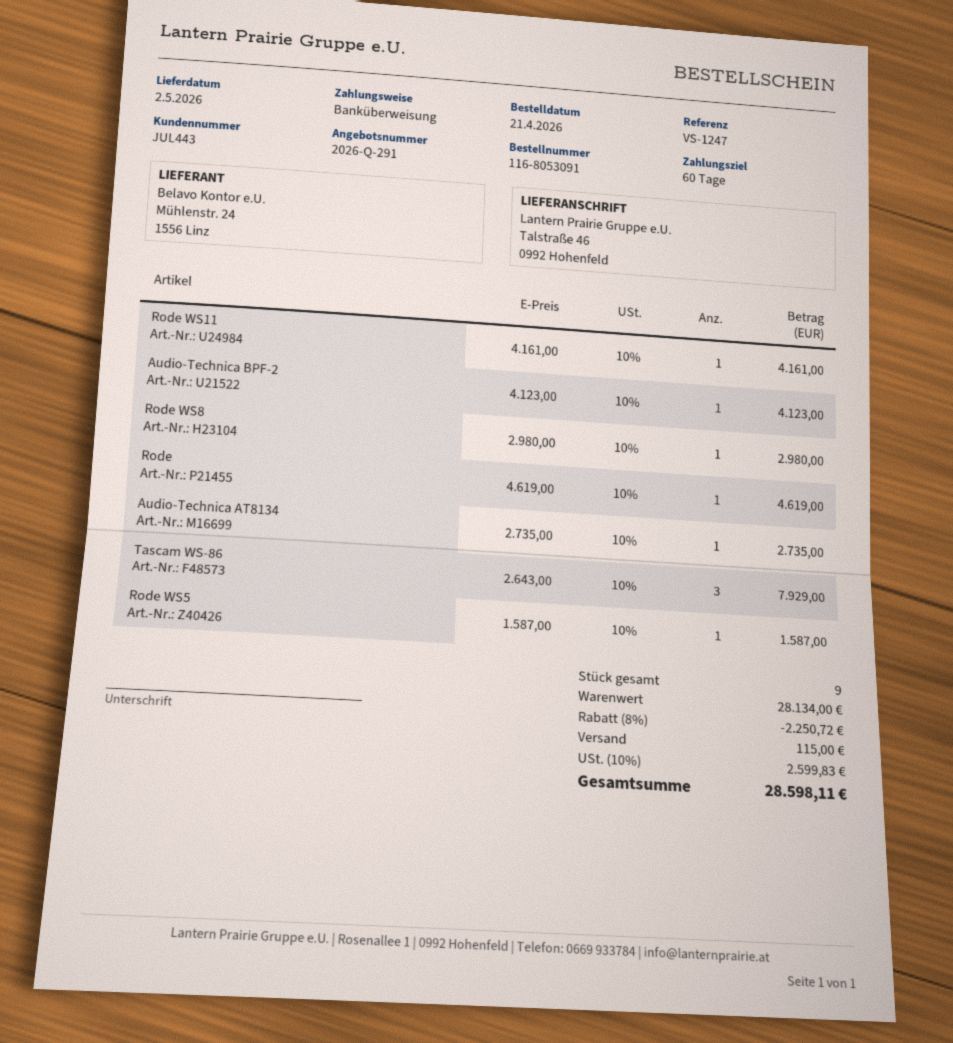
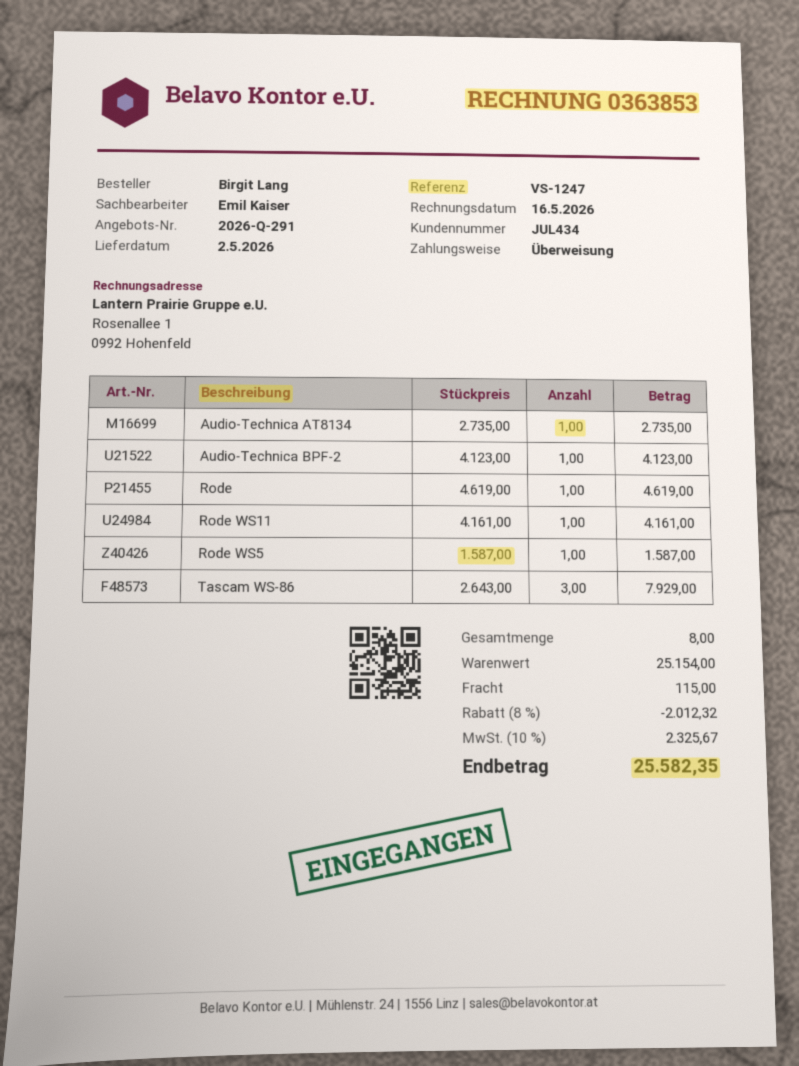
customer number: JUL443 -> JUL434
Rode WS8: 1 x 2980.00 = 2980.00 -> none
total quantity: 9 -> 8
subtotal: 28134.00 -> 25154.00
discount: 8% = 2250.72 -> 8% = 2012.32
tax: 10% = 2599.83 -> 10% = 2325.67
total: 28598.11 -> 25582.35

